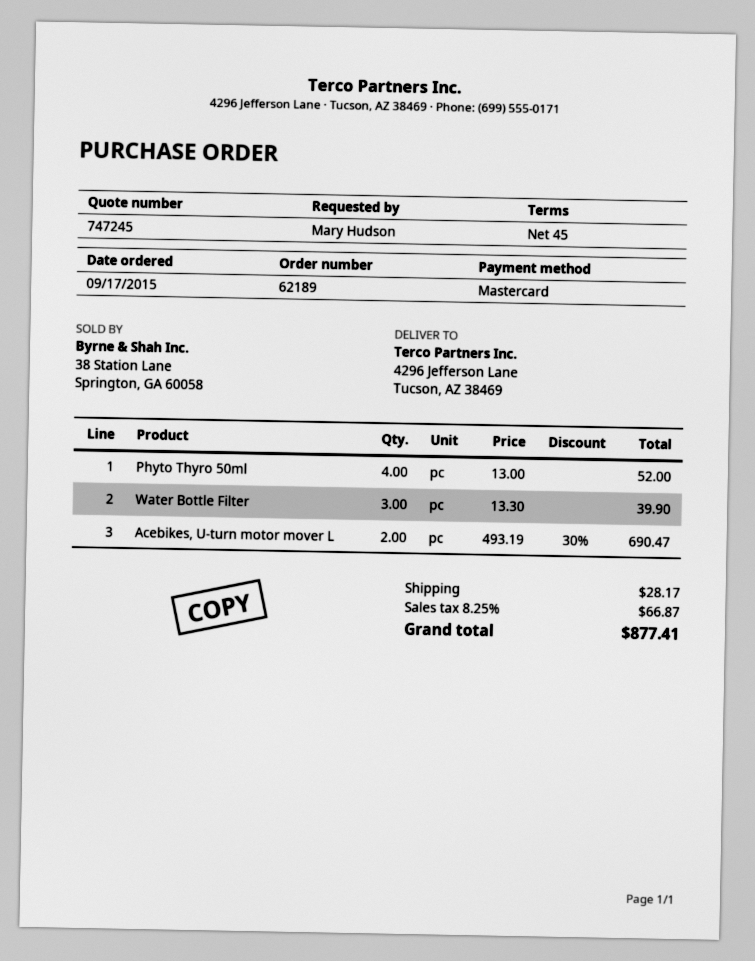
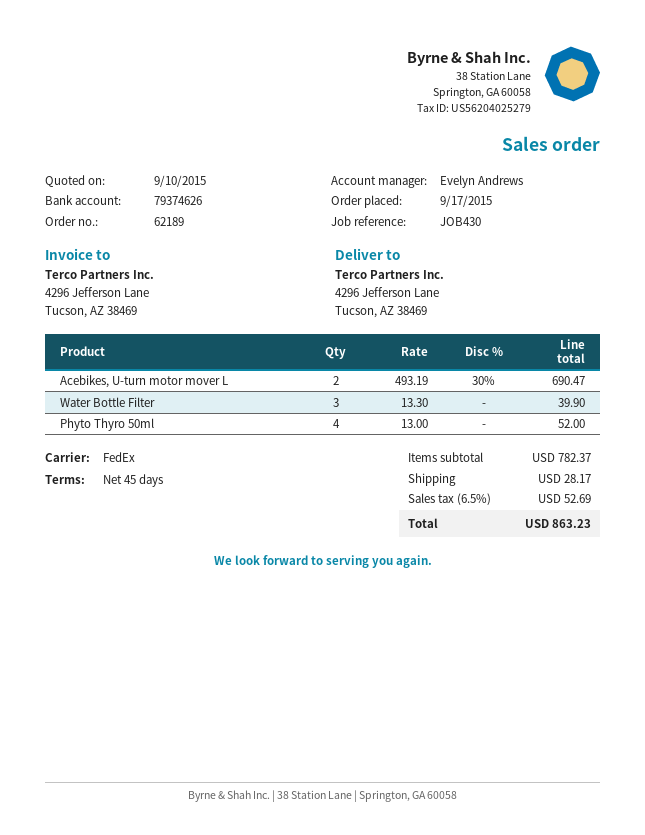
tax: 8.25% = 66.87 -> 6.5% = 52.69
total: 877.41 -> 863.23

